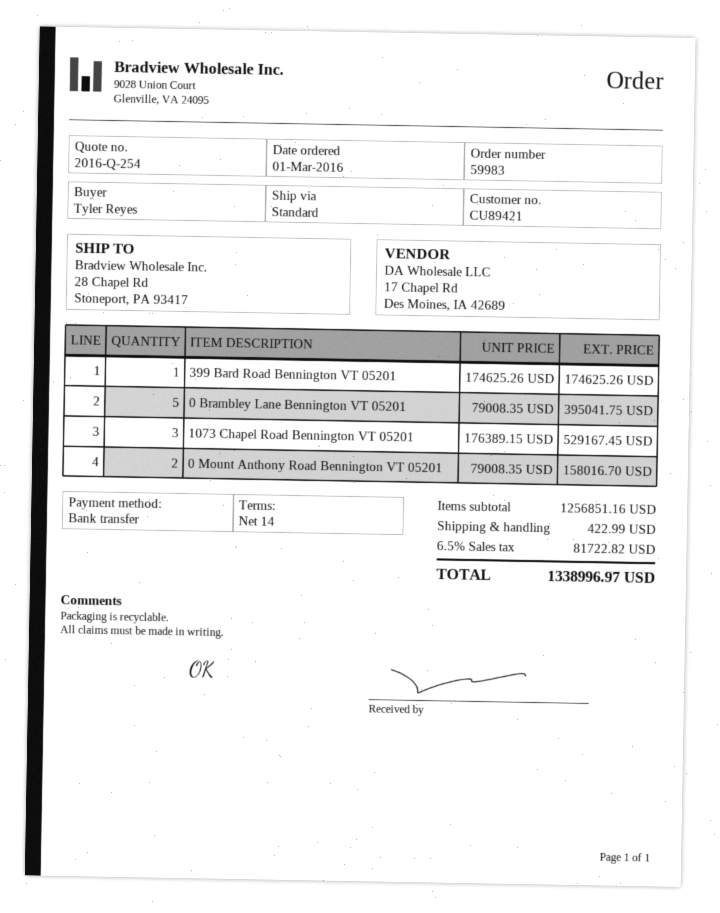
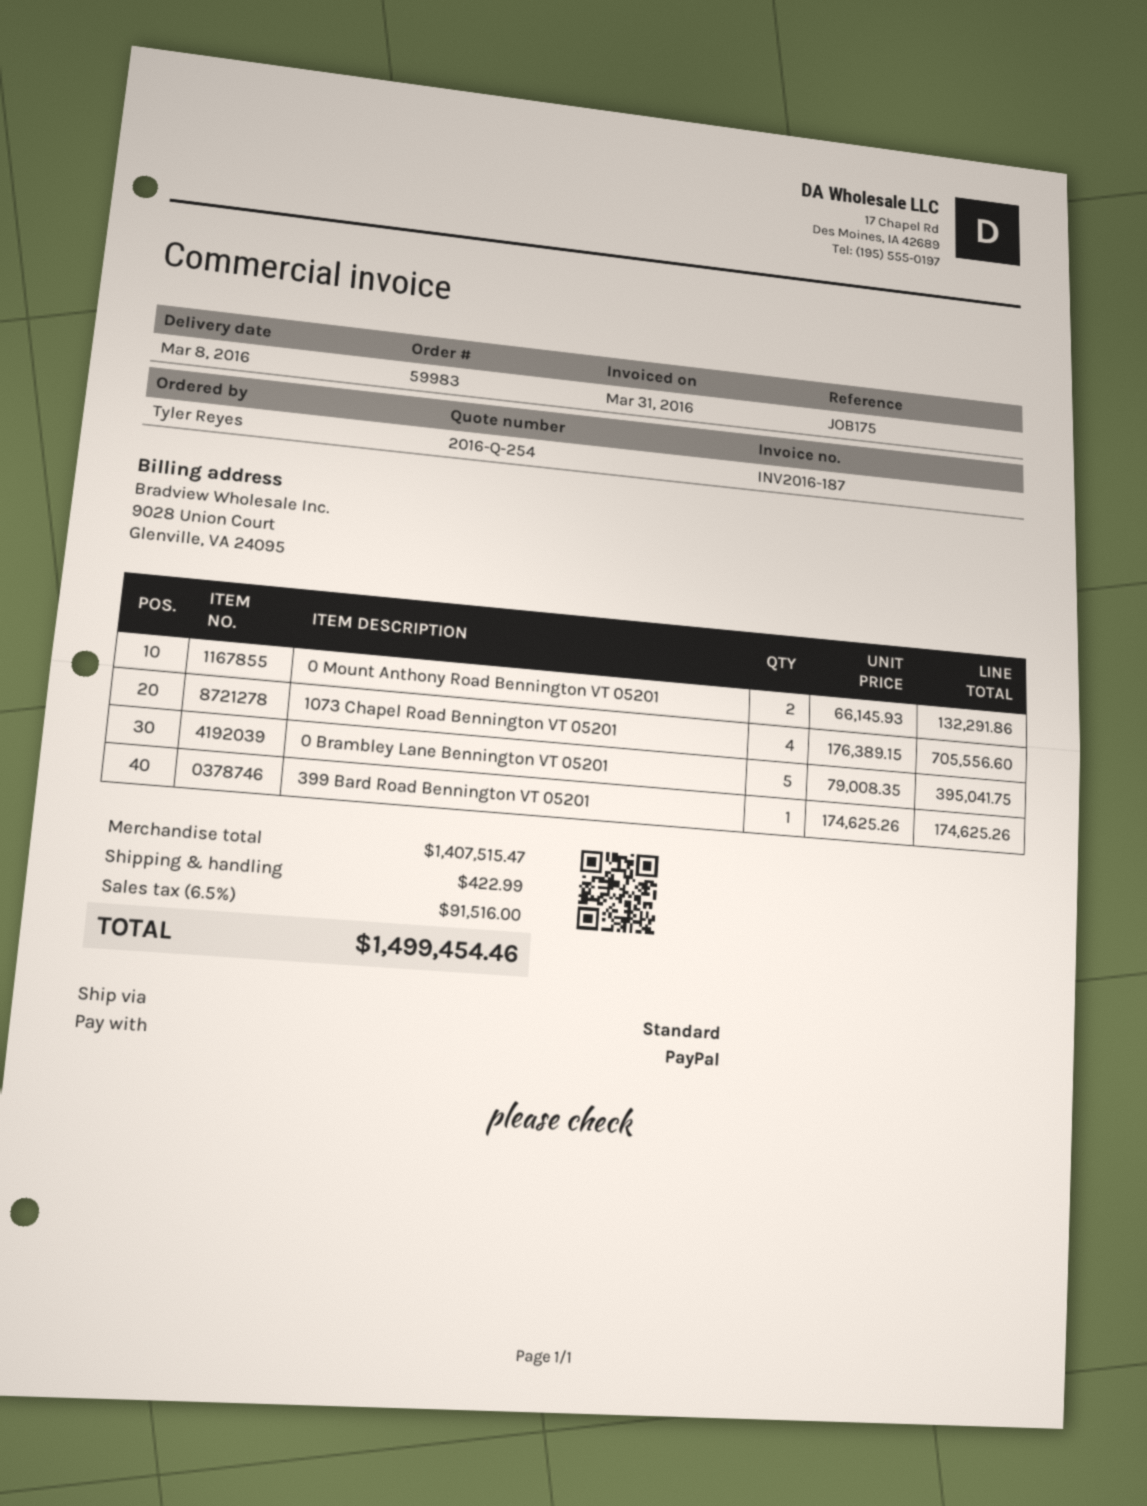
payment method: bank transfer -> PayPal
1073 Chapel Road Bennington VT 05201: 3 x 176389.15 = 529167.45 -> 4 x 176389.15 = 705556.60
0 Mount Anthony Road Bennington VT 05201: 2 x 79008.35 = 158016.70 -> 2 x 66145.93 = 132291.86
subtotal: 1256851.16 -> 1407515.47
tax: 6.5% = 81722.82 -> 6.5% = 91516.00
total: 1338996.97 -> 1499454.46

